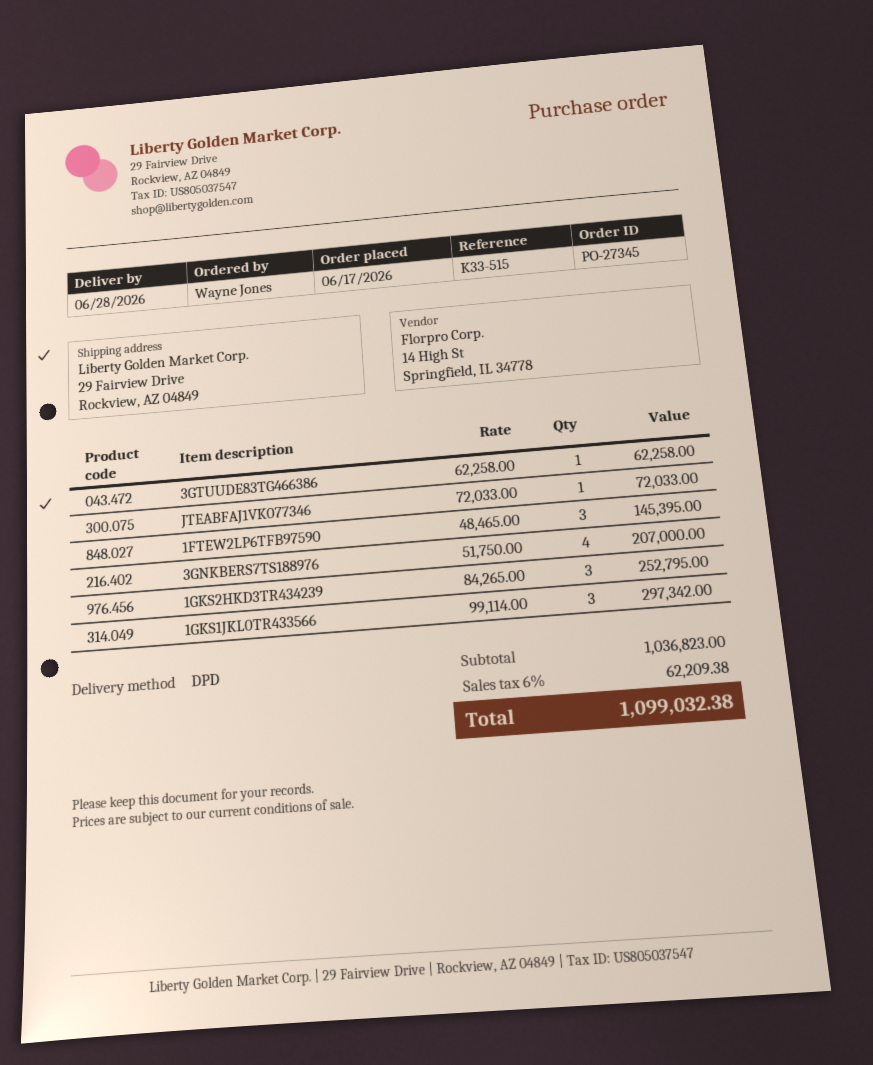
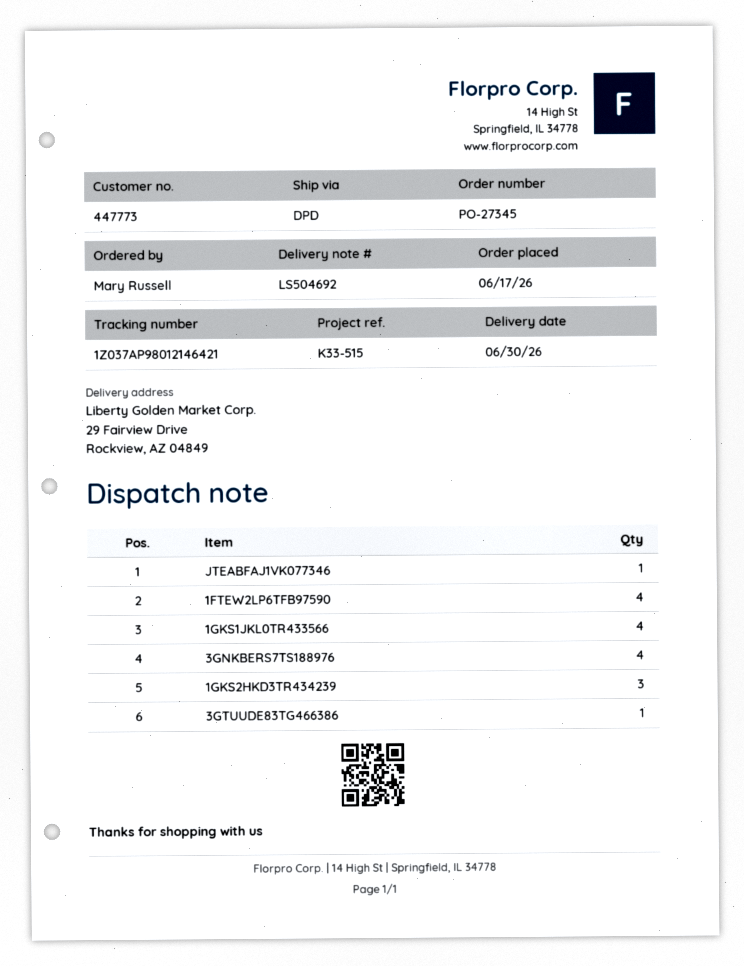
delivery date: 2026-06-28 -> 2026-06-30
ordered by: Wayne Jones -> Mary Russell
1FTEW2LP6TFB97590: 3 -> 4
1GKS1JKL0TR433566: 3 -> 4

